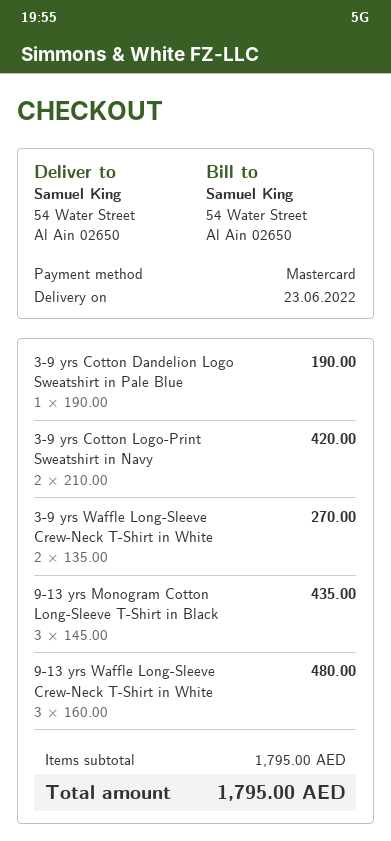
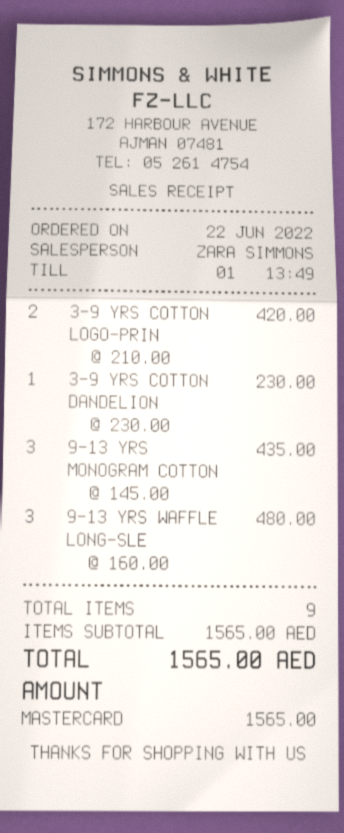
3-9 yrs Cotton Dandelion Logo Sweatshirt in Pale Blue: 1 x 190.00 = 190.00 -> 1 x 230.00 = 230.00
3-9 yrs Waffle Long-Sleeve Crew-Neck T-Shirt in White: 2 x 135.00 = 270.00 -> none
subtotal: 1795.00 -> 1565.00
total: 1795.00 -> 1565.00

